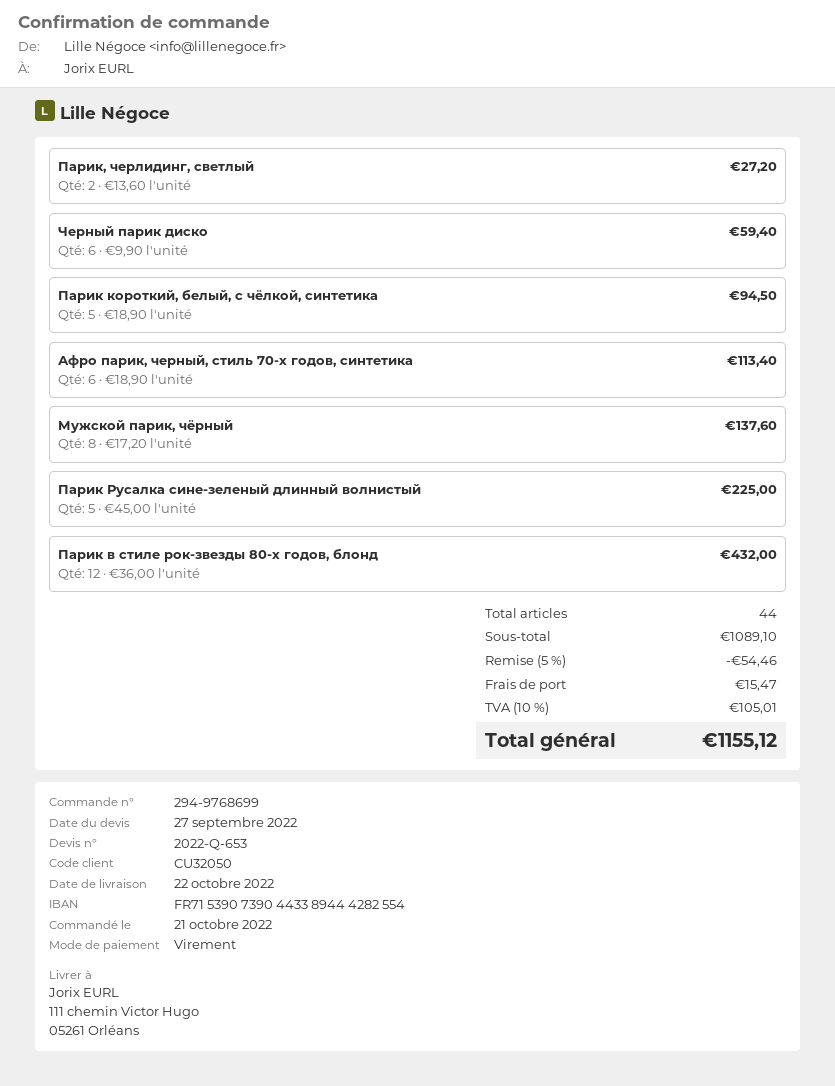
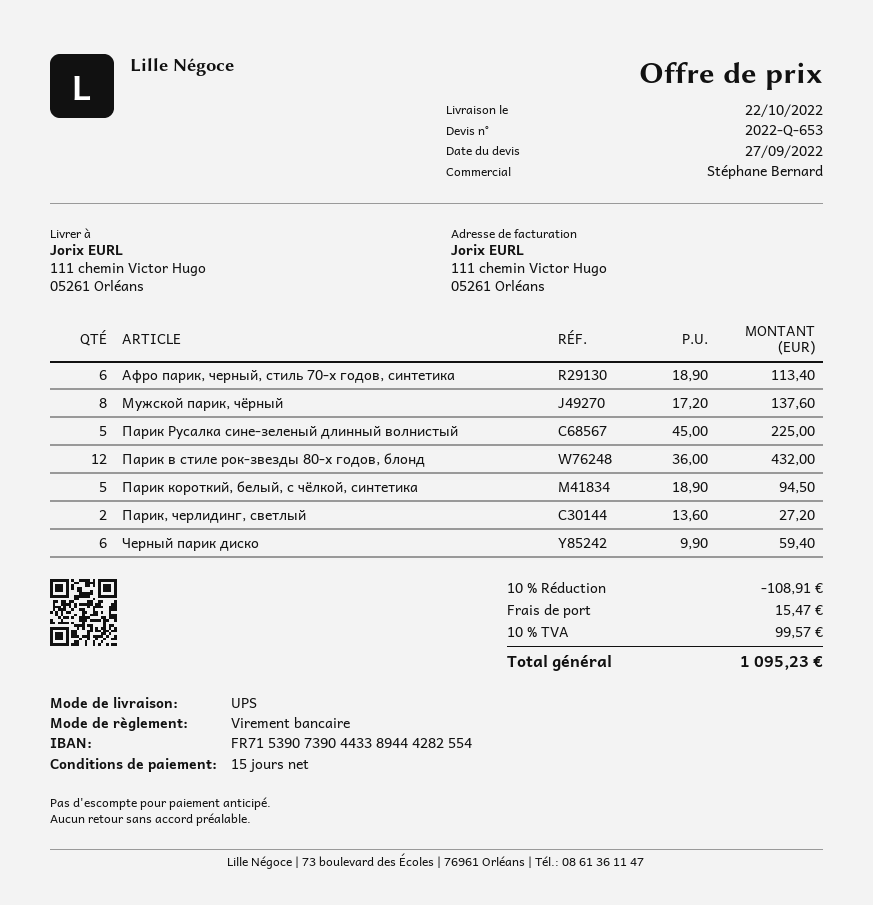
discount: 5% = 54.46 -> 10% = 108.91
tax: 10% = 105.01 -> 10% = 99.57
total: 1155.12 -> 1095.23

